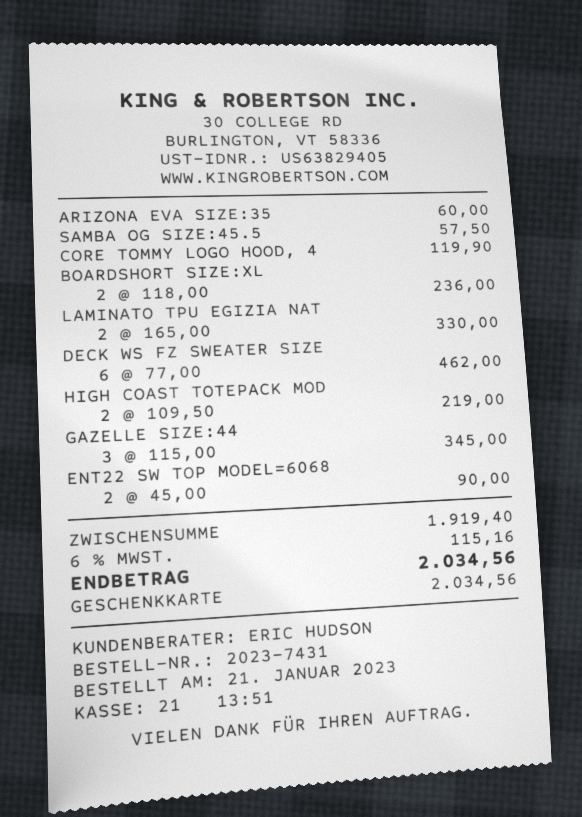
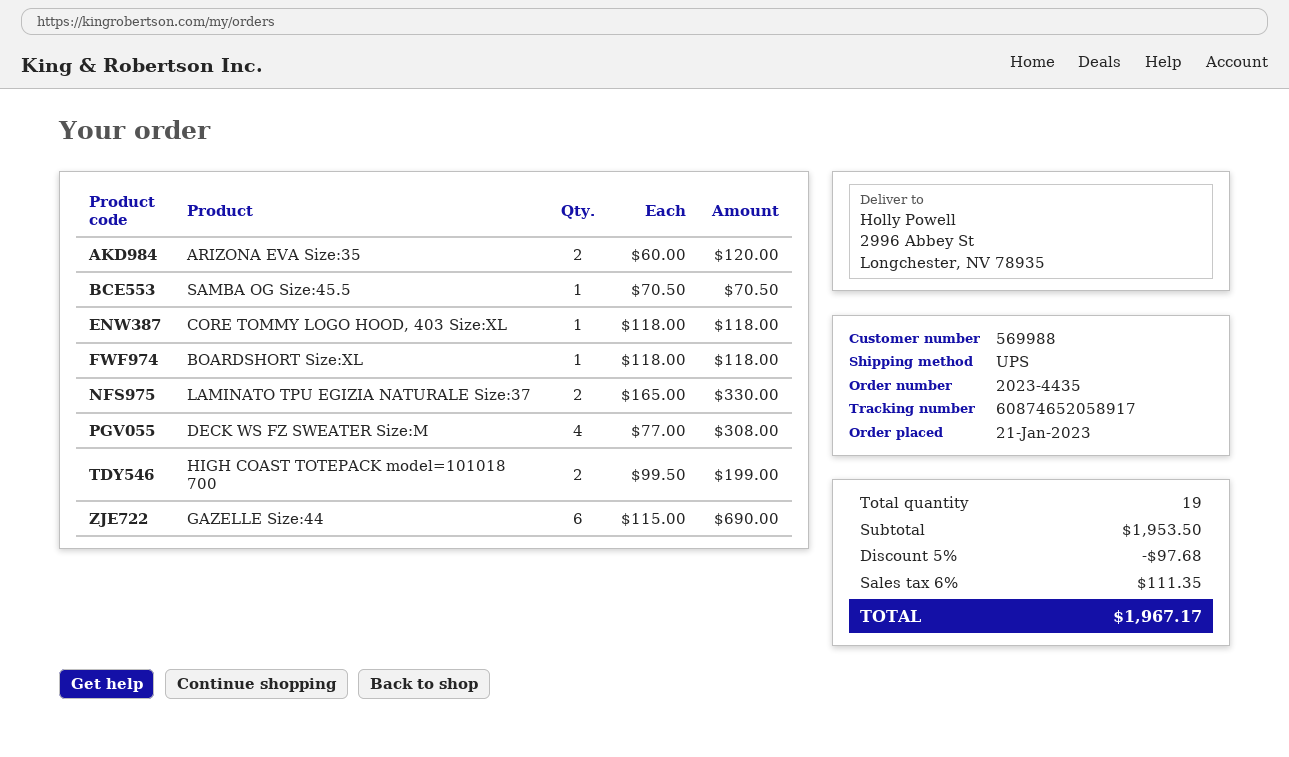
order number: 2023-7431 -> 2023-4435
ARIZONA EVA SIZE:35: 1 x 60.00 = 60.00 -> 2 x 60.00 = 120.00
SAMBA OG SIZE:45.5: 1 x 57.50 = 57.50 -> 1 x 70.50 = 70.50
CORE TOMMY LOGO HOOD, 4: 1 x 119.90 = 119.90 -> 1 x 118.00 = 118.00
BOARDSHORT SIZE:XL: 2 x 118.00 = 236.00 -> 1 x 118.00 = 118.00
DECK WS FZ SWEATER SIZE: 6 x 77.00 = 462.00 -> 4 x 77.00 = 308.00
HIGH COAST TOTEPACK MOD: 2 x 109.50 = 219.00 -> 2 x 99.50 = 199.00
GAZELLE SIZE:44: 3 x 115.00 = 345.00 -> 6 x 115.00 = 690.00
ENT22 SW TOP MODEL=6068: 2 x 45.00 = 90.00 -> none
subtotal: 1919.40 -> 1953.50
discount: none -> 5% = 97.68
tax: 6% = 115.16 -> 6% = 111.35
total: 2034.56 -> 1967.17

